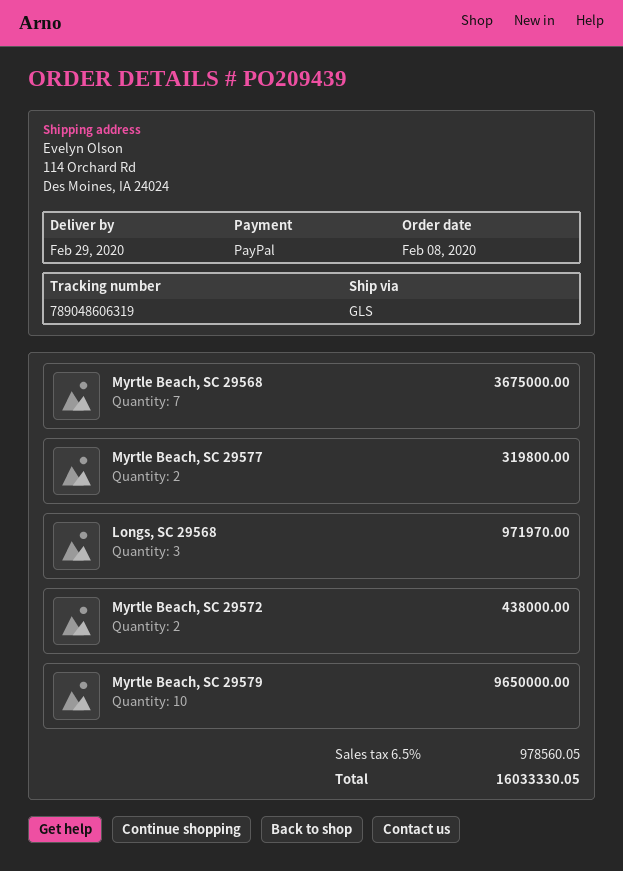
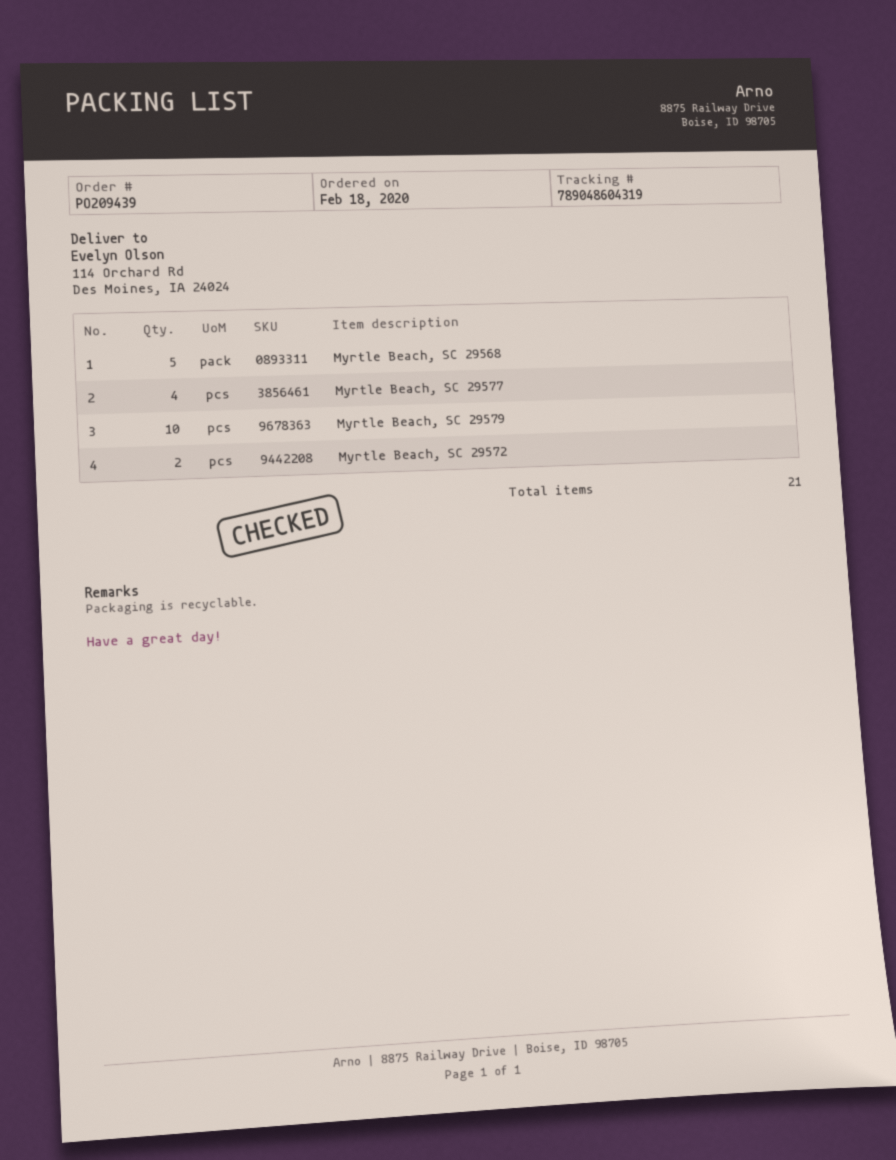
order date: 2020-02-08 -> 2020-02-18
tracking number: 789048606319 -> 789048604319
Myrtle Beach, SC 29568: 7 -> 5
Myrtle Beach, SC 29577: 2 -> 4
Longs, SC 29568: 3 -> none

